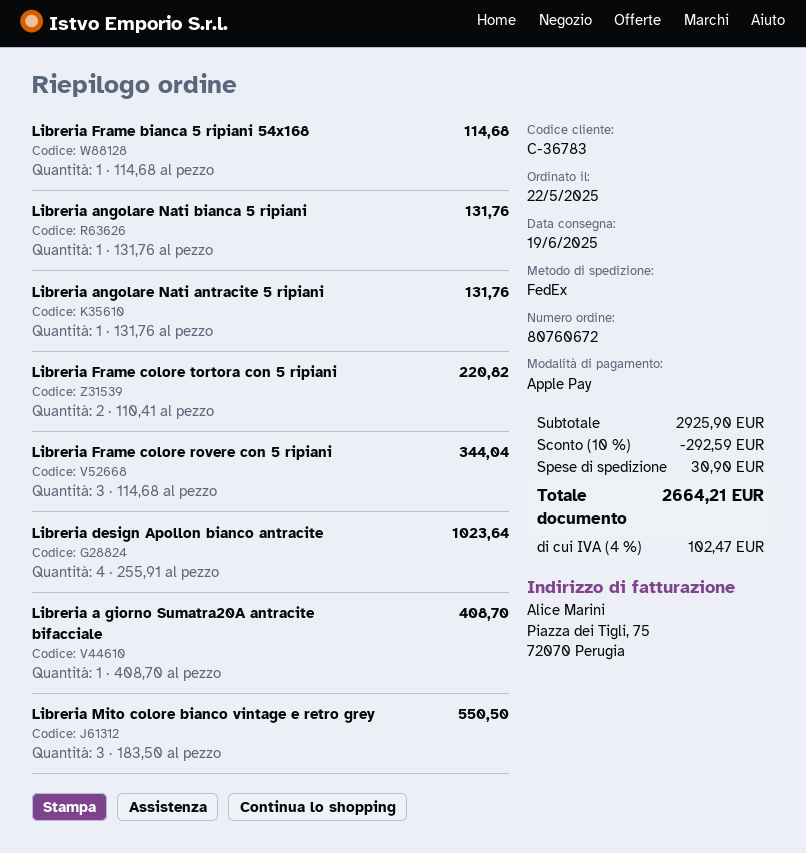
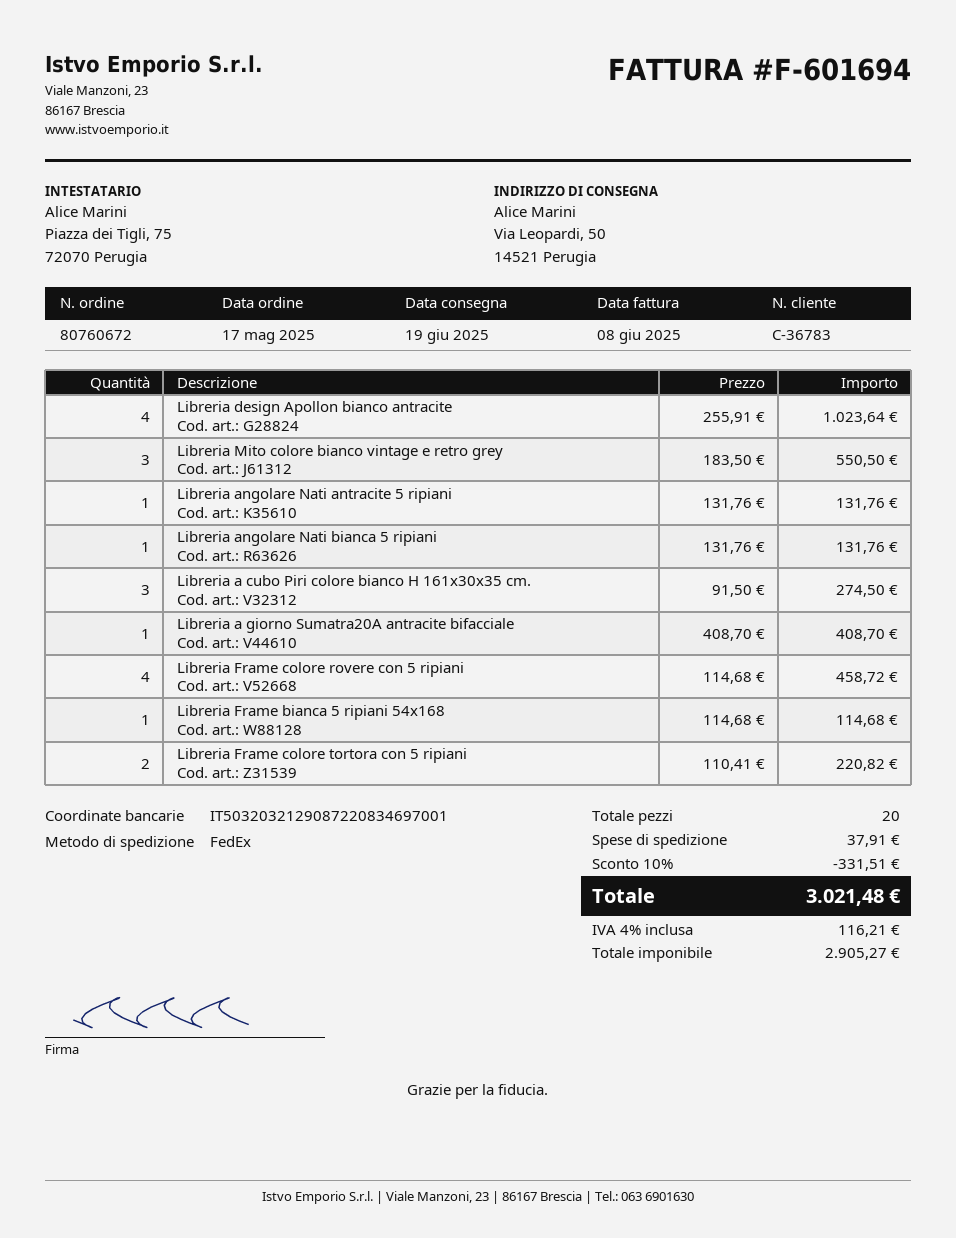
order date: 2025-05-22 -> 2025-05-17
Libreria Frame colore rovere con 5 ripiani: 3 x 114.68 = 344.04 -> 4 x 114.68 = 458.72
Libreria a cubo Piri colore bianco H 161x30x35 cm.: none -> 3 x 91.50 = 274.50
discount: 10% = 292.59 -> 10% = 331.51
shipping: 30.90 -> 37.91
tax: 4% = 102.47 -> 4% = 116.21
total: 2664.21 -> 3021.48

